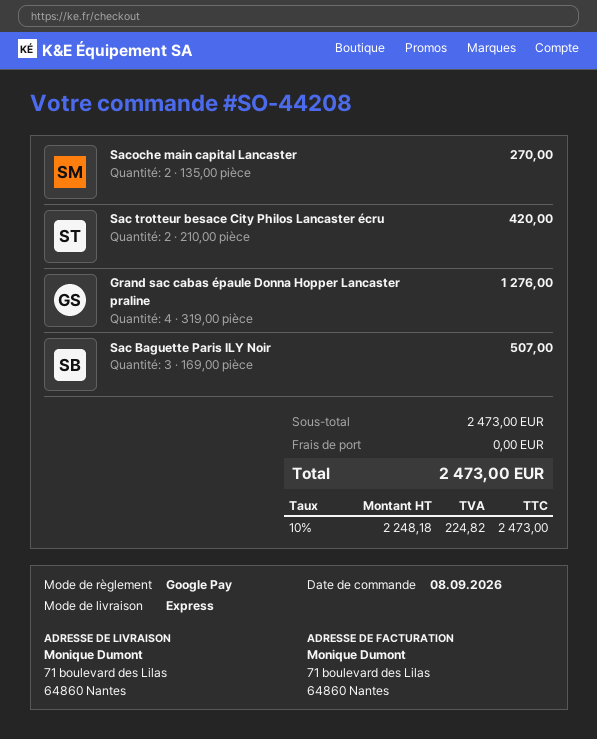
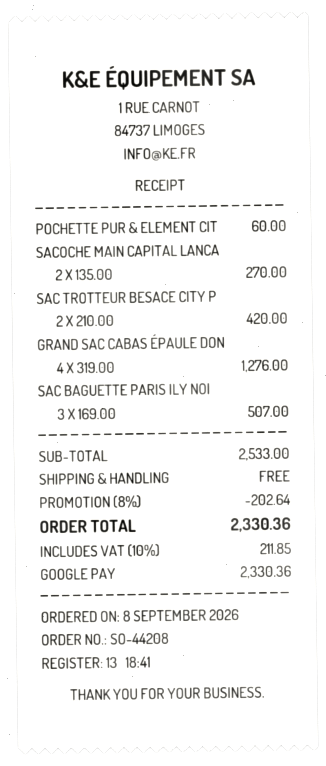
POCHETTE PUR & ELEMENT CIT: none -> 1 x 60.00 = 60.00
subtotal: 2473.00 -> 2533.00
discount: none -> 8% = 202.64
tax: 10% = 224.82 -> 10% = 211.85
total: 2473.00 -> 2330.36

